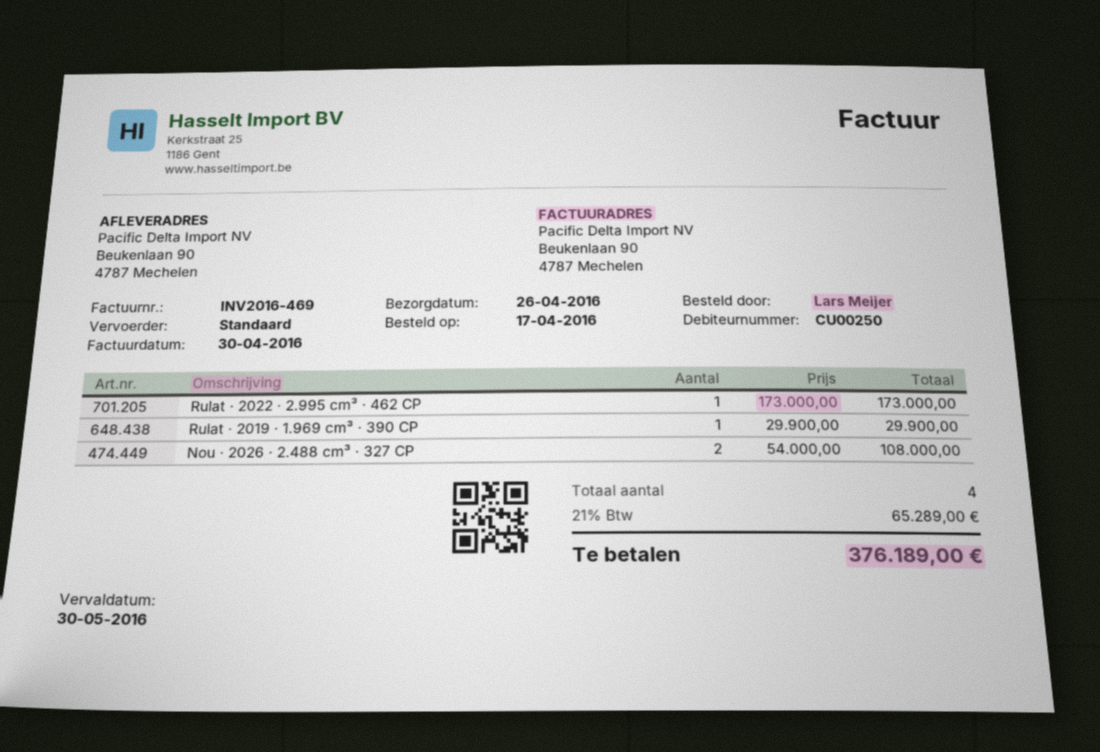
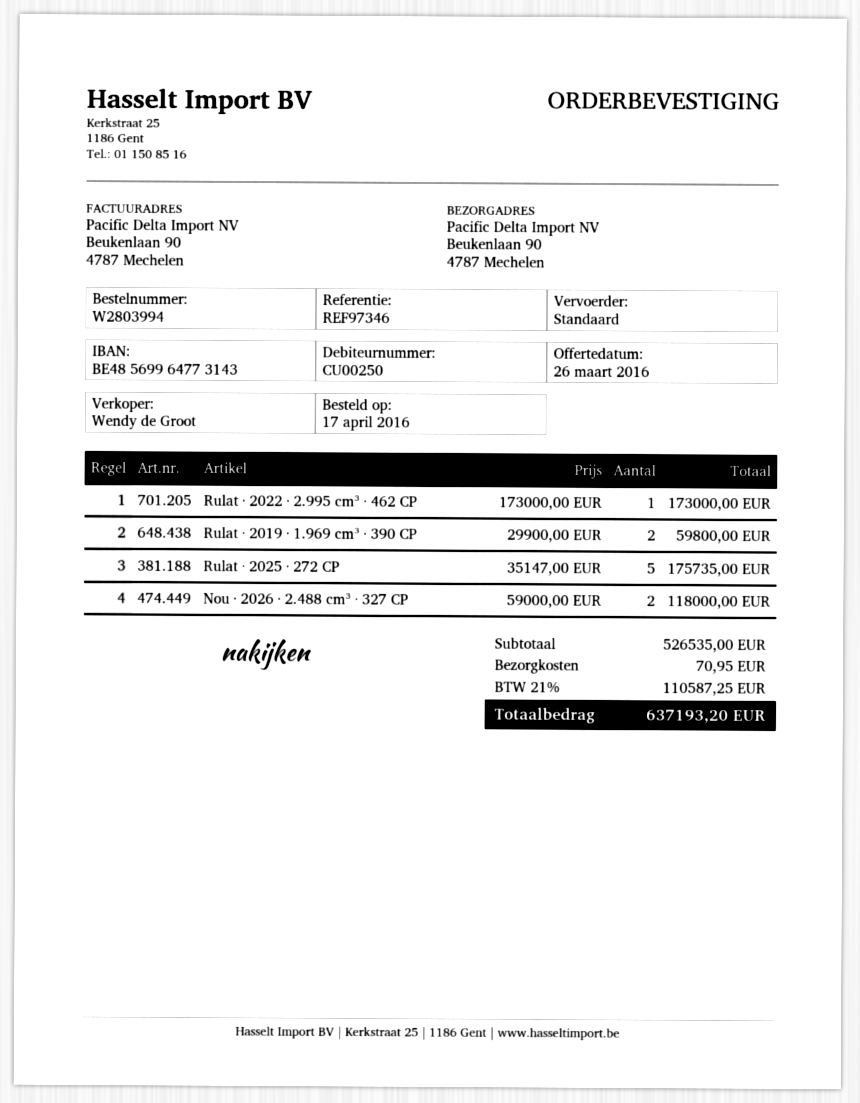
Rulat · 2019 · 1.969 cm³ · 390 CP: 1 x 29900.00 = 29900.00 -> 2 x 29900.00 = 59800.00
Nou · 2026 · 2.488 cm³ · 327 CP: 2 x 54000.00 = 108000.00 -> 2 x 59000.00 = 118000.00
Rulat · 2025 · 272 CP: none -> 5 x 35147.00 = 175735.00
shipping: none -> 70.95
tax: 21% = 65289.00 -> 21% = 110587.25
total: 376189.00 -> 637193.20

